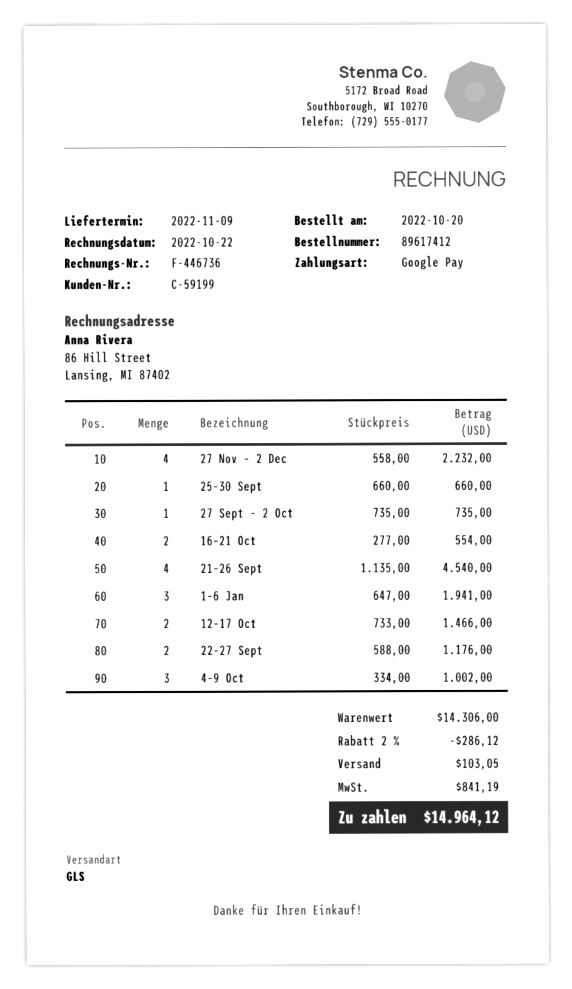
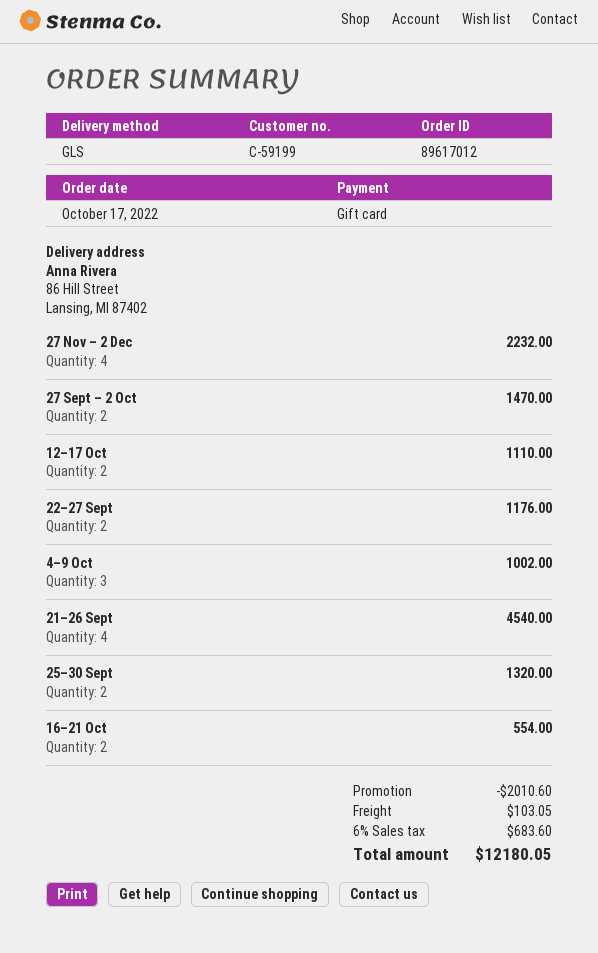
order number: 89617412 -> 89617012
order date: 2022-10-20 -> 2022-10-17
payment method: Google Pay -> gift card
25–30 Sept: 1 for 660.00 -> 2 for 1320.00
27 Sept – 2 Oct: 1 for 735.00 -> 2 for 1470.00
1–6 Jan: 3 for 1941.00 -> none
12–17 Oct: 2 for 1466.00 -> 2 for 1110.00
discount: 286.12 -> 2010.60
tax: 841.19 -> 683.60
total: 14964.12 -> 12180.05

